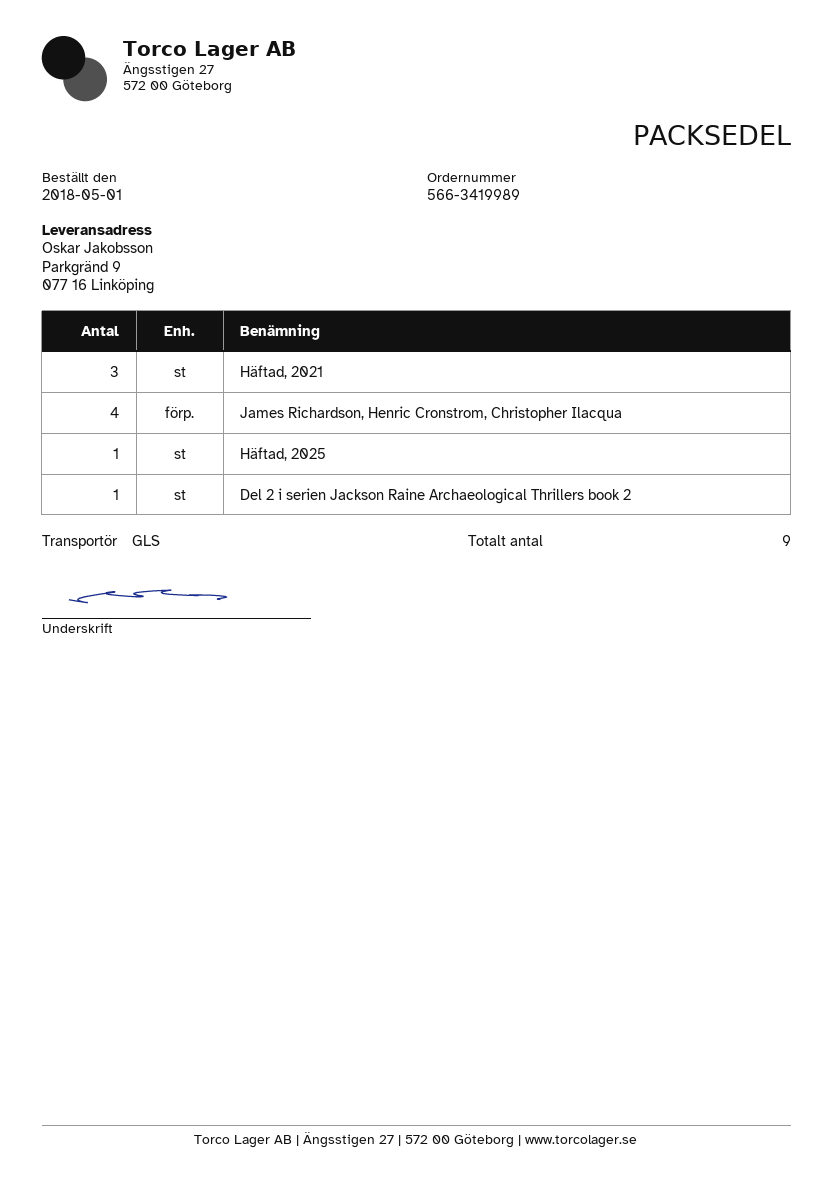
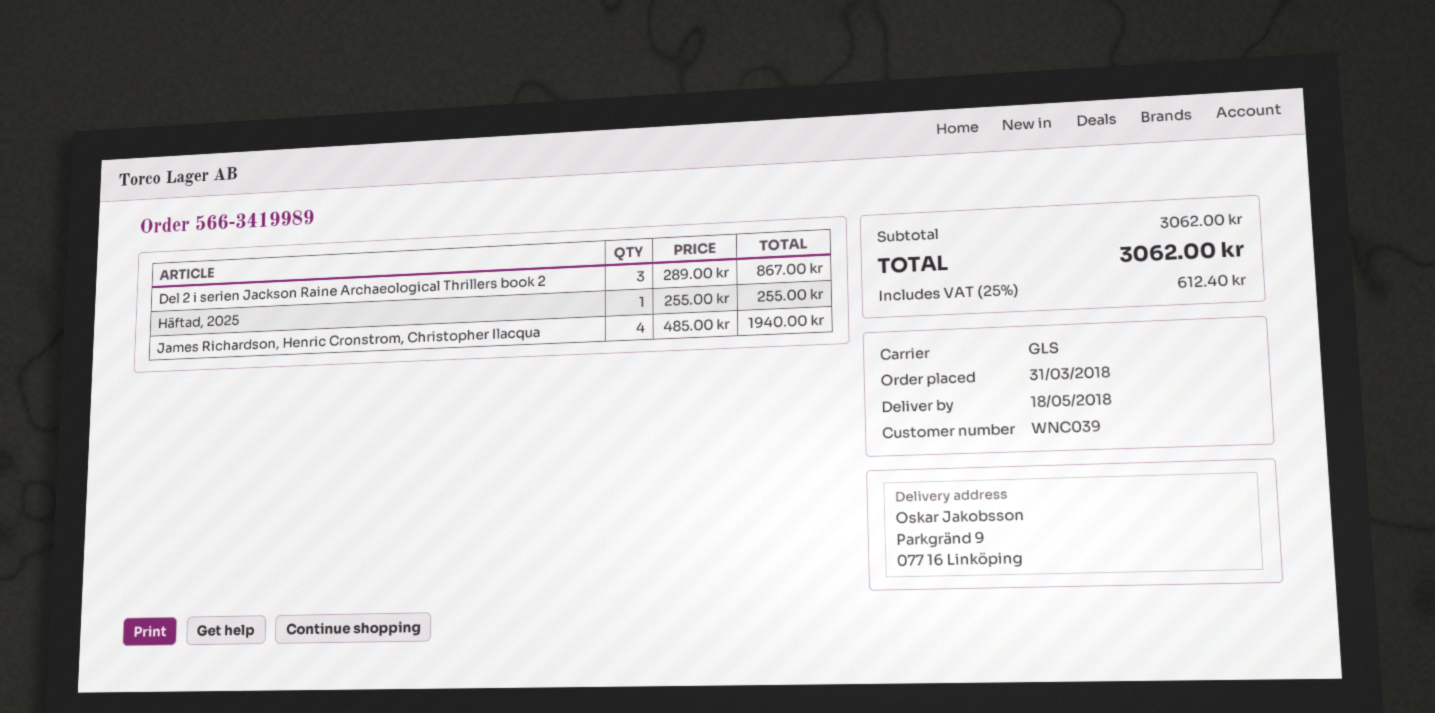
order date: 2018-05-01 -> 2018-03-31
Häftad, 2021: 3 -> none
Del 2 i serien Jackson Raine Archaeological Thrillers book 2: 1 -> 3

